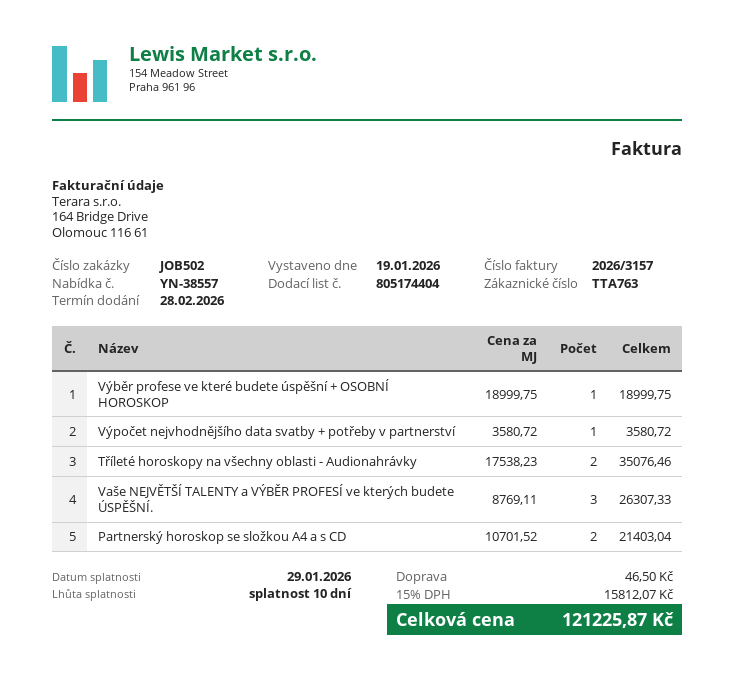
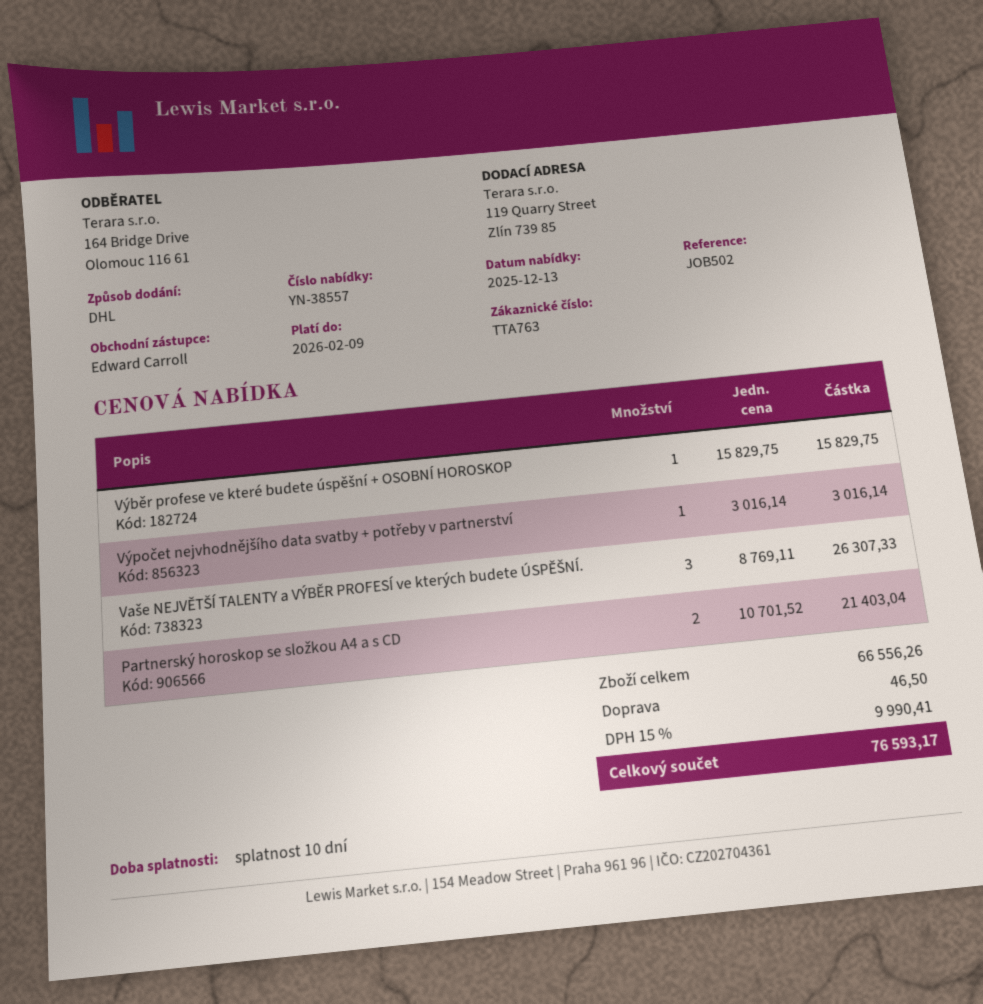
Výběr profese ve které budete úspěšní + OSOBNÍ HOROSKOP: 1 x 18999.75 = 18999.75 -> 1 x 15829.75 = 15829.75
Výpočet nejvhodnějšího data svatby + potřeby v partnerství: 1 x 3580.72 = 3580.72 -> 1 x 3016.14 = 3016.14
Tříleté horoskopy na všechny oblasti - Audionahrávky: 2 x 17538.23 = 35076.46 -> none
tax: 15% = 15812.07 -> 15% = 9990.41
total: 121225.87 -> 76593.17

